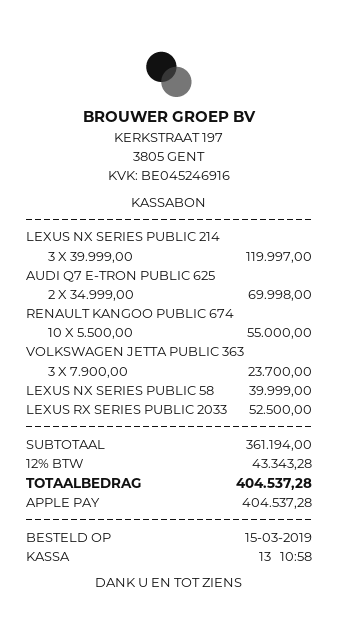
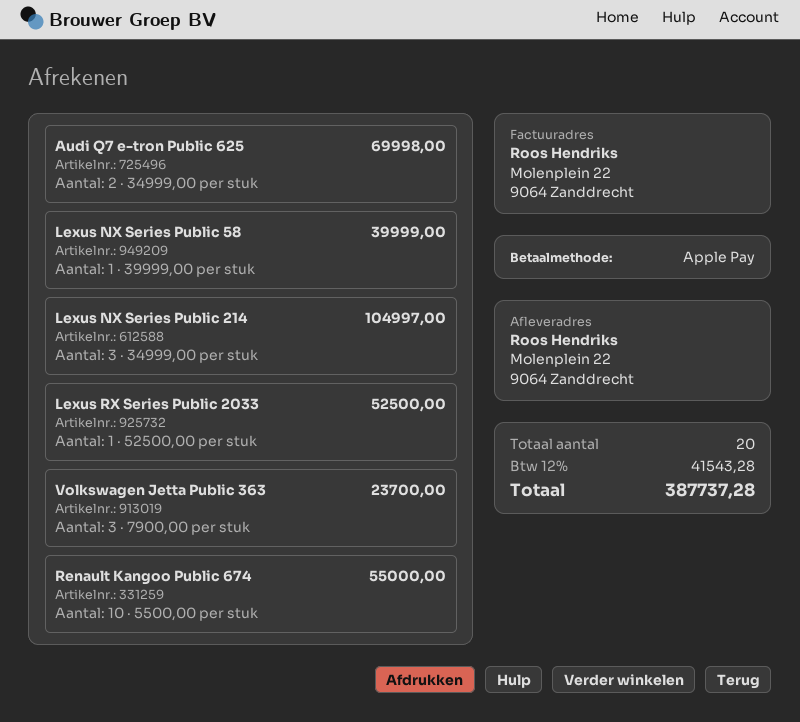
LEXUS NX SERIES PUBLIC 214: 3 x 39999.00 = 119997.00 -> 3 x 34999.00 = 104997.00
tax: 12% = 43343.28 -> 12% = 41543.28
total: 404537.28 -> 387737.28

